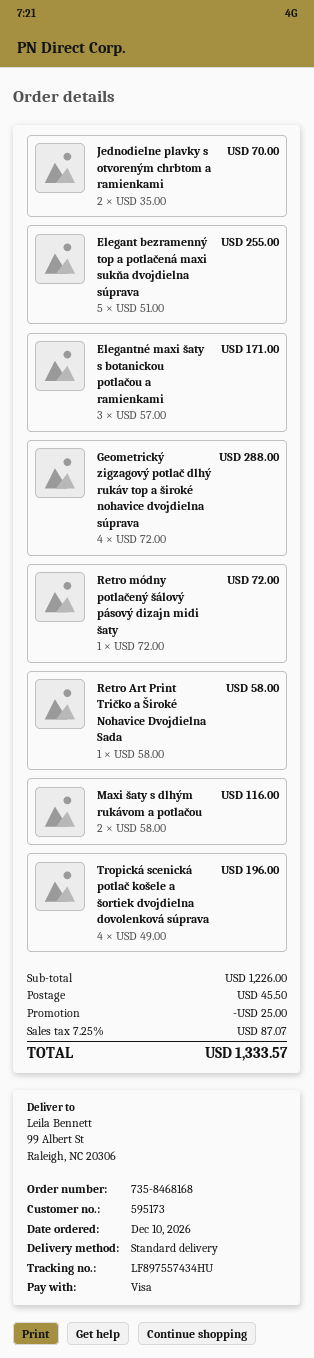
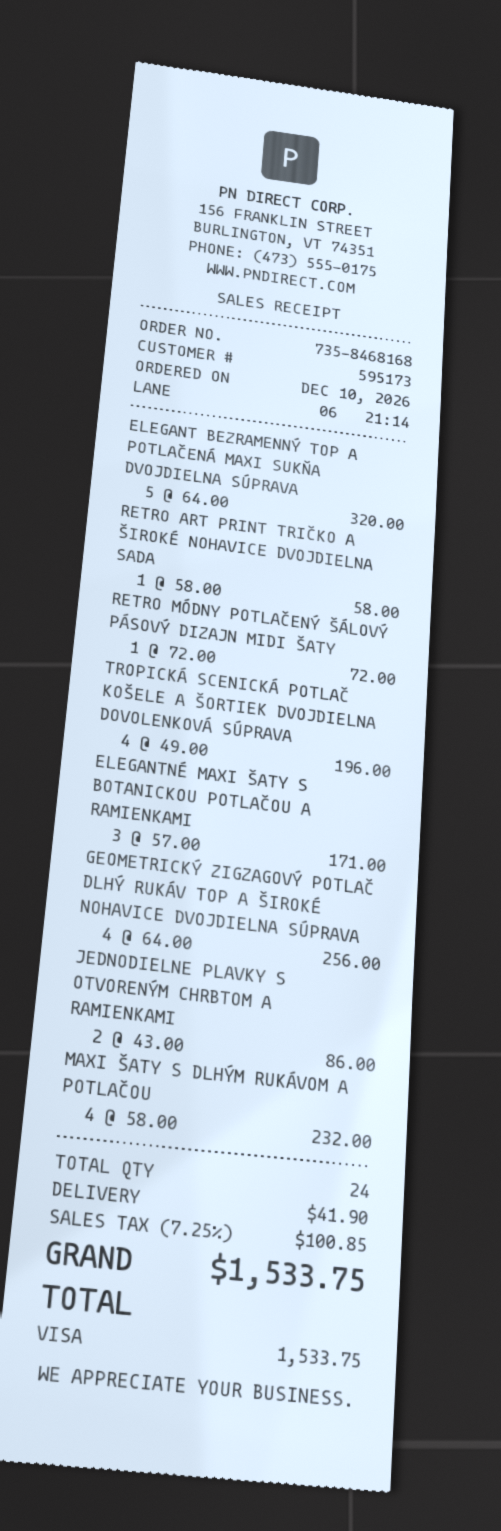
Jednodielne plavky s otvoreným chrbtom a ramienkami: 2 x 35.00 = 70.00 -> 2 x 43.00 = 86.00
Elegant bezramenný top a potlačená maxi sukňa dvojdielna súprava: 5 x 51.00 = 255.00 -> 5 x 64.00 = 320.00
Geometrický zigzagový potlač dlhý rukáv top a široké nohavice dvojdielna súprava: 4 x 72.00 = 288.00 -> 4 x 64.00 = 256.00
Maxi šaty s dlhým rukávom a potlačou: 2 x 58.00 = 116.00 -> 4 x 58.00 = 232.00
discount: 25.00 -> none
shipping: 45.50 -> 41.90
tax: 7.25% = 87.07 -> 7.25% = 100.85
total: 1333.57 -> 1533.75

